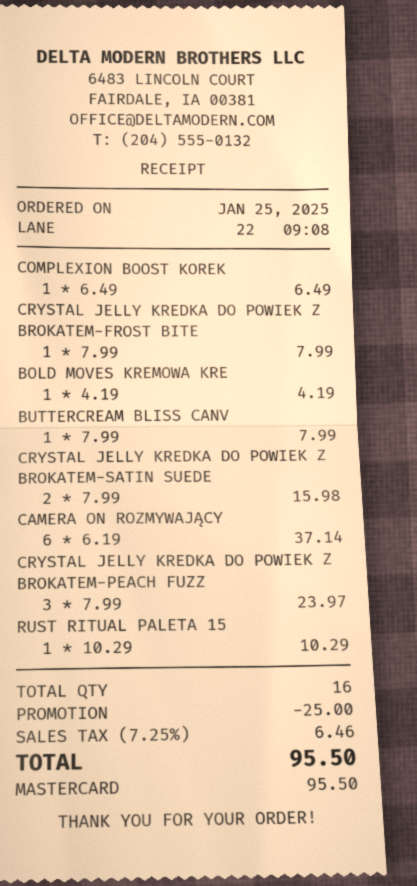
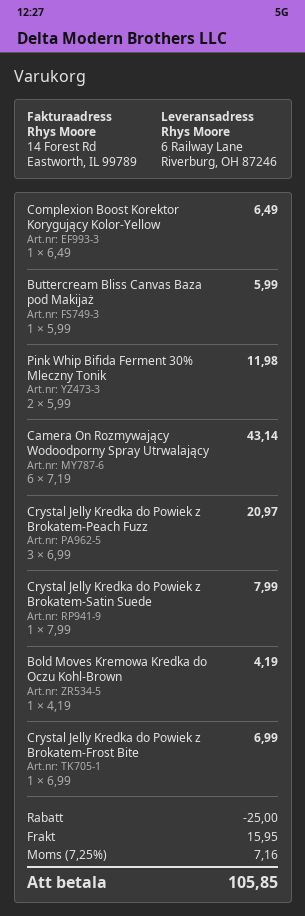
CRYSTAL JELLY KREDKA DO POWIEK Z BROKATEM-FROST BITE: 1 x 7.99 = 7.99 -> 1 x 6.99 = 6.99
BUTTERCREAM BLISS CANV: 1 x 7.99 = 7.99 -> 1 x 5.99 = 5.99
CRYSTAL JELLY KREDKA DO POWIEK Z BROKATEM-SATIN SUEDE: 2 x 7.99 = 15.98 -> 1 x 7.99 = 7.99
CAMERA ON ROZMYWAJĄCY: 6 x 6.19 = 37.14 -> 6 x 7.19 = 43.14
CRYSTAL JELLY KREDKA DO POWIEK Z BROKATEM-PEACH FUZZ: 3 x 7.99 = 23.97 -> 3 x 6.99 = 20.97
RUST RITUAL PALETA 15: 1 x 10.29 = 10.29 -> none
Pink Whip Bifida Ferment 30% Mleczny Tonik: none -> 2 x 5.99 = 11.98
shipping: none -> 15.95
tax: 7.25% = 6.46 -> 7.25% = 7.16
total: 95.50 -> 105.85

